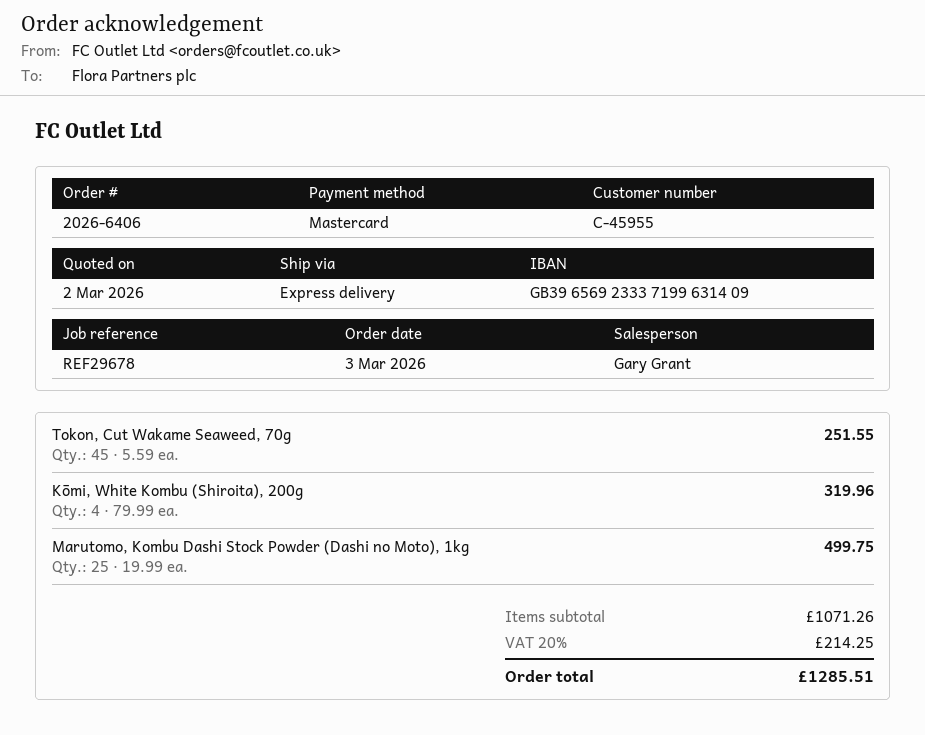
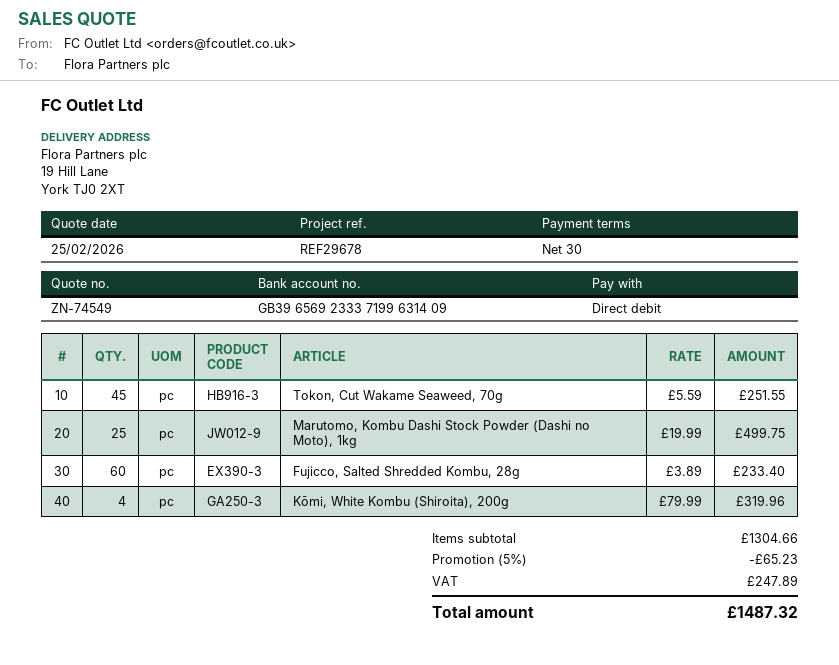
quote date: 2026-03-02 -> 2026-02-25
payment method: Mastercard -> direct debit
Fujicco, Salted Shredded Kombu, 28g: none -> 60 x 3.89 = 233.40
subtotal: 1071.26 -> 1304.66
discount: none -> 5% = 65.23
tax: 214.25 -> 247.89
total: 1285.51 -> 1487.32

